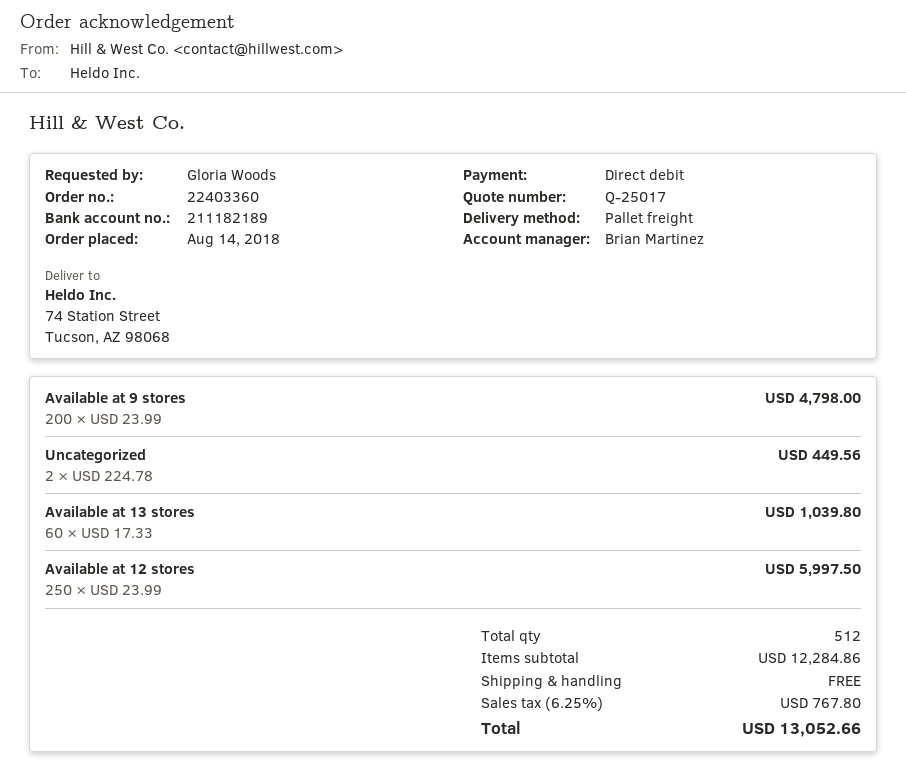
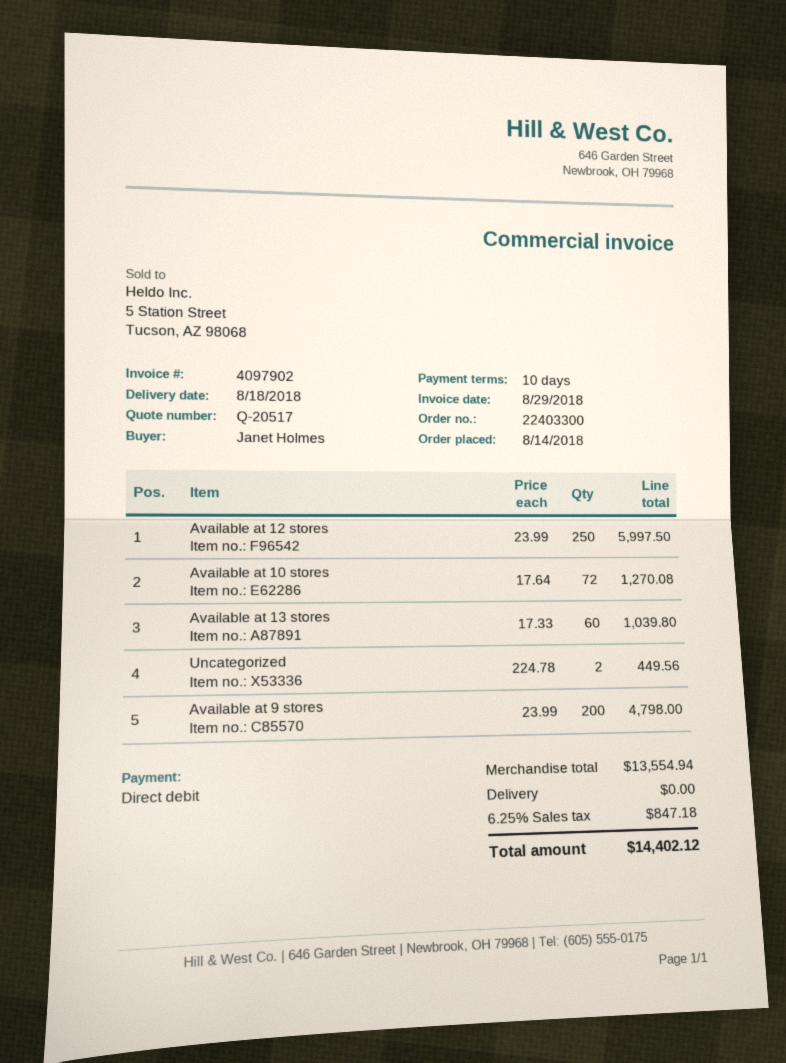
quote number: Q-25017 -> Q-20517
order number: 22403360 -> 22403300
ordered by: Gloria Woods -> Janet Holmes
Available at 10 stores: none -> 72 x 17.64 = 1270.08
subtotal: 12284.86 -> 13554.94
tax: 6.25% = 767.80 -> 6.25% = 847.18
total: 13052.66 -> 14402.12

